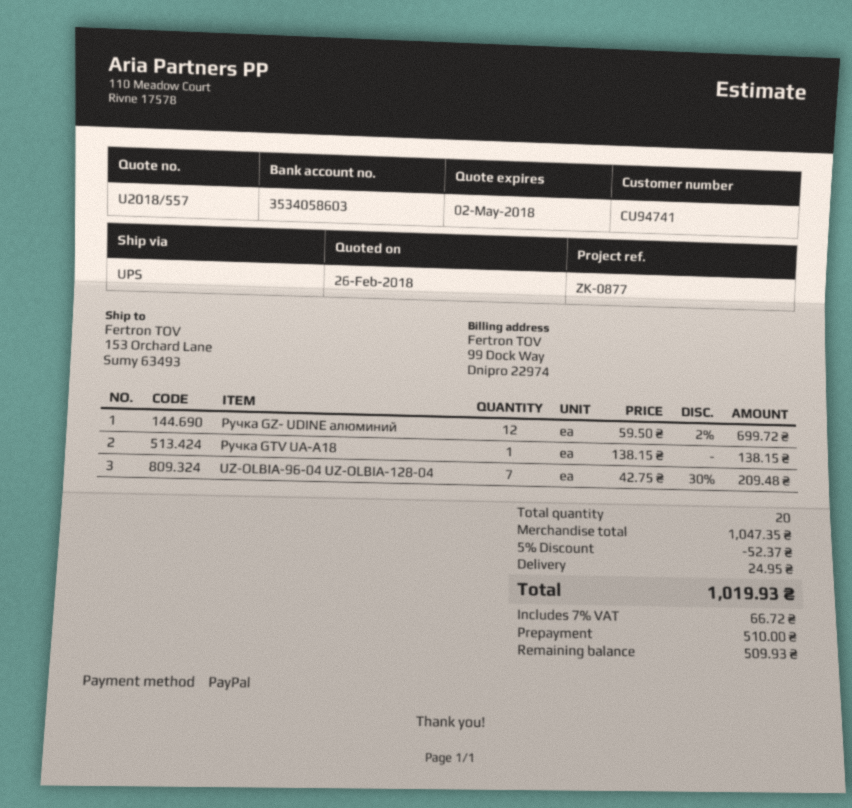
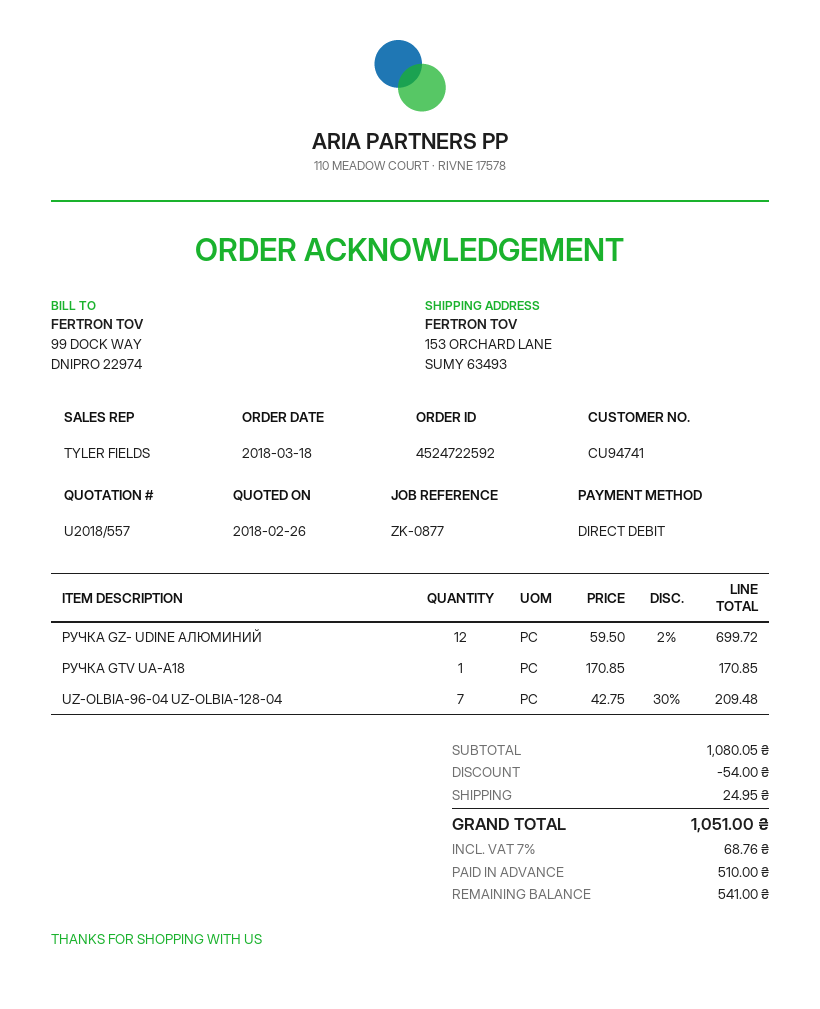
payment method: PayPal -> direct debit
Ручка GTV UA-A18: 1 x 138.15 = 138.15 -> 1 x 170.85 = 170.85
subtotal: 1047.35 -> 1080.05
discount: 52.37 -> 54.00
tax: 7% = 66.72 -> 7% = 68.76
total: 1019.93 -> 1051.00
balance: 509.93 -> 541.00

